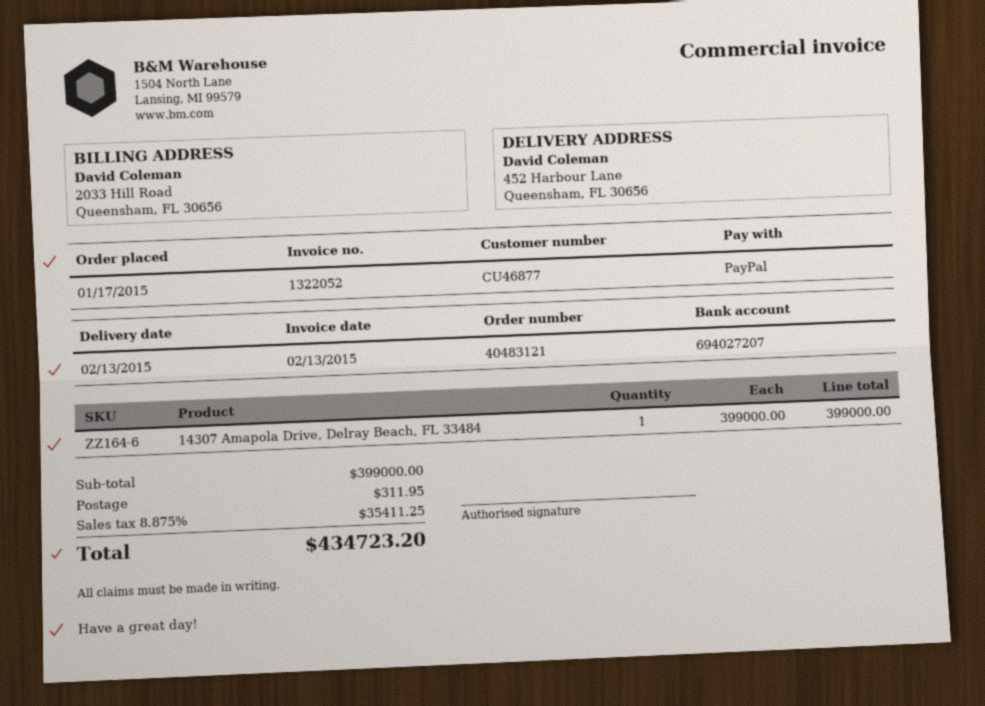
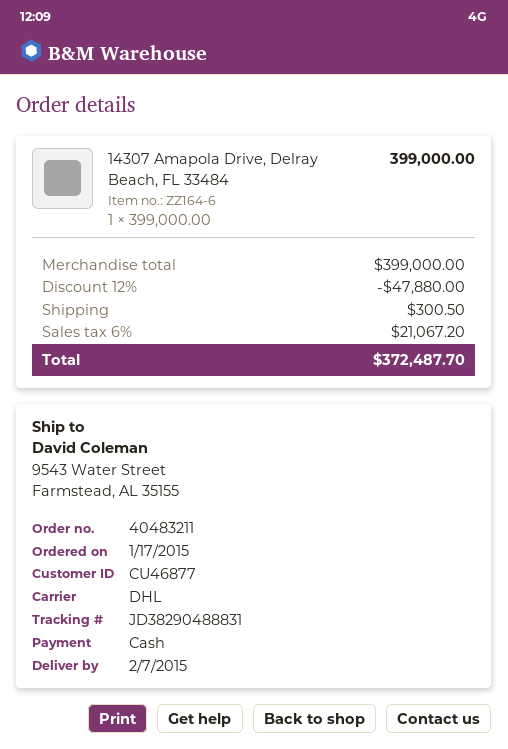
order number: 40483121 -> 40483211
delivery date: 2015-02-13 -> 2015-02-07
payment method: PayPal -> cash
ship to: 452 Harbour Lane, Queensham, FL 30656 -> 9543 Water Street, Farmstead, AL 35155
discount: none -> 12% = 47880.00
shipping: 311.95 -> 300.50
tax: 8.875% = 35411.25 -> 6% = 21067.20
total: 434723.20 -> 372487.70

